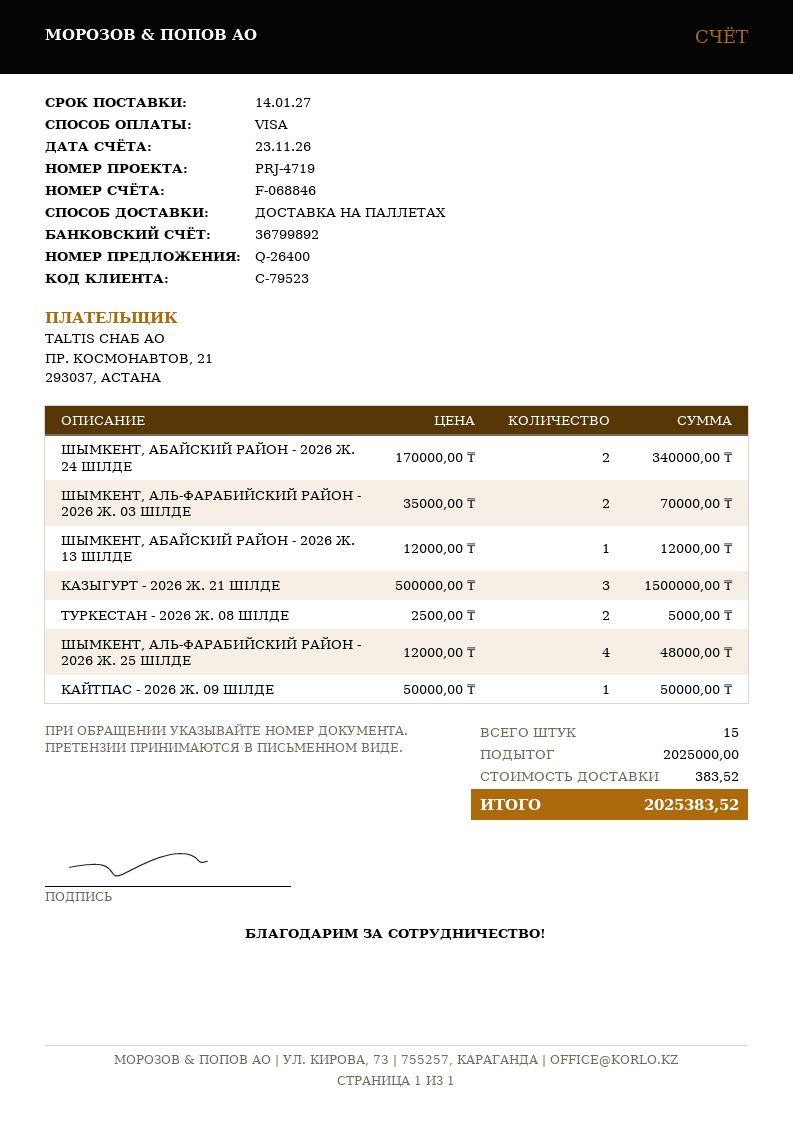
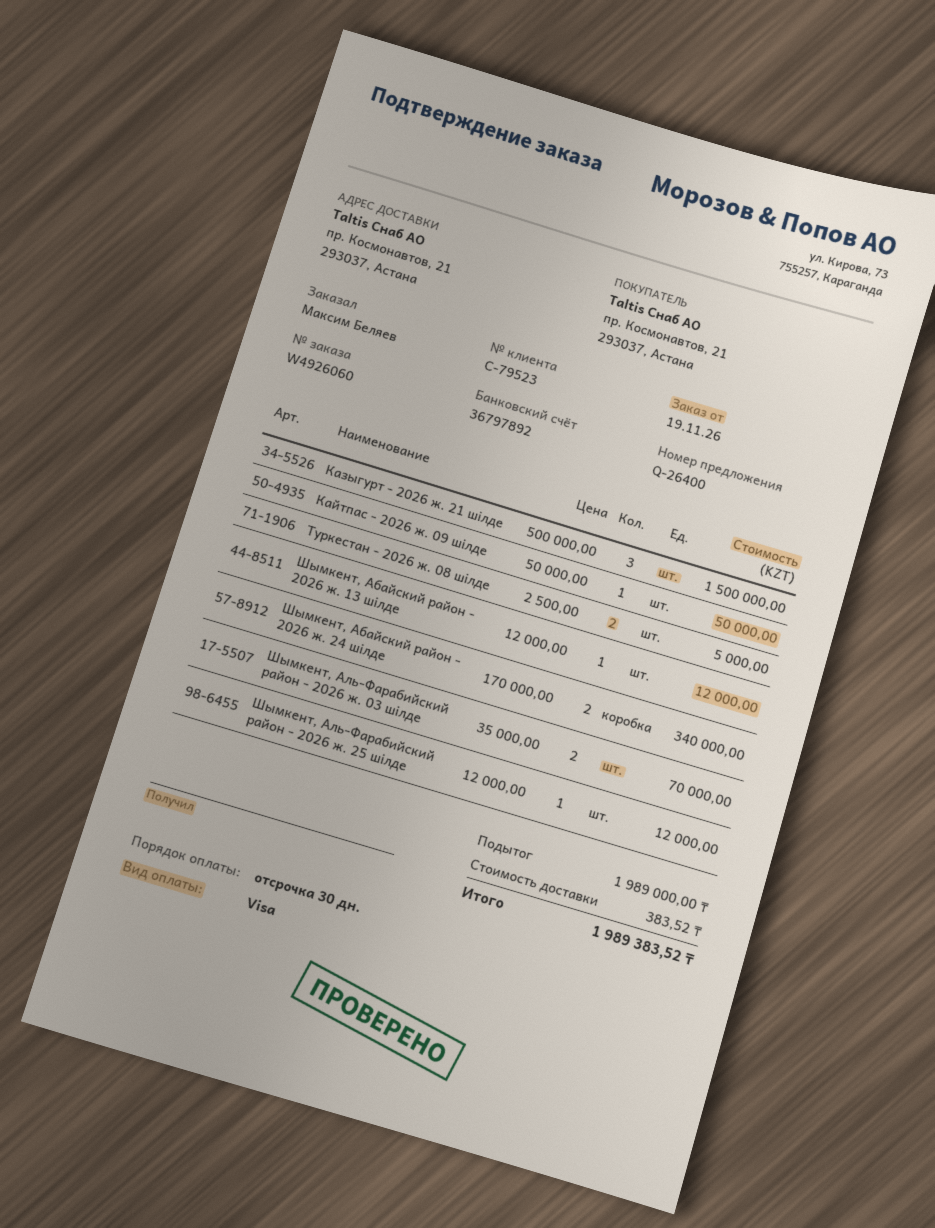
bank account: 36799892 -> 36797892
ШЫМКЕНТ, АЛЬ-ФАРАБИЙСКИЙ РАЙОН - 2026 Ж. 25 ШІЛДЕ: 4 x 12000.00 = 48000.00 -> 1 x 12000.00 = 12000.00
subtotal: 2025000.00 -> 1989000.00
total: 2025383.52 -> 1989383.52

